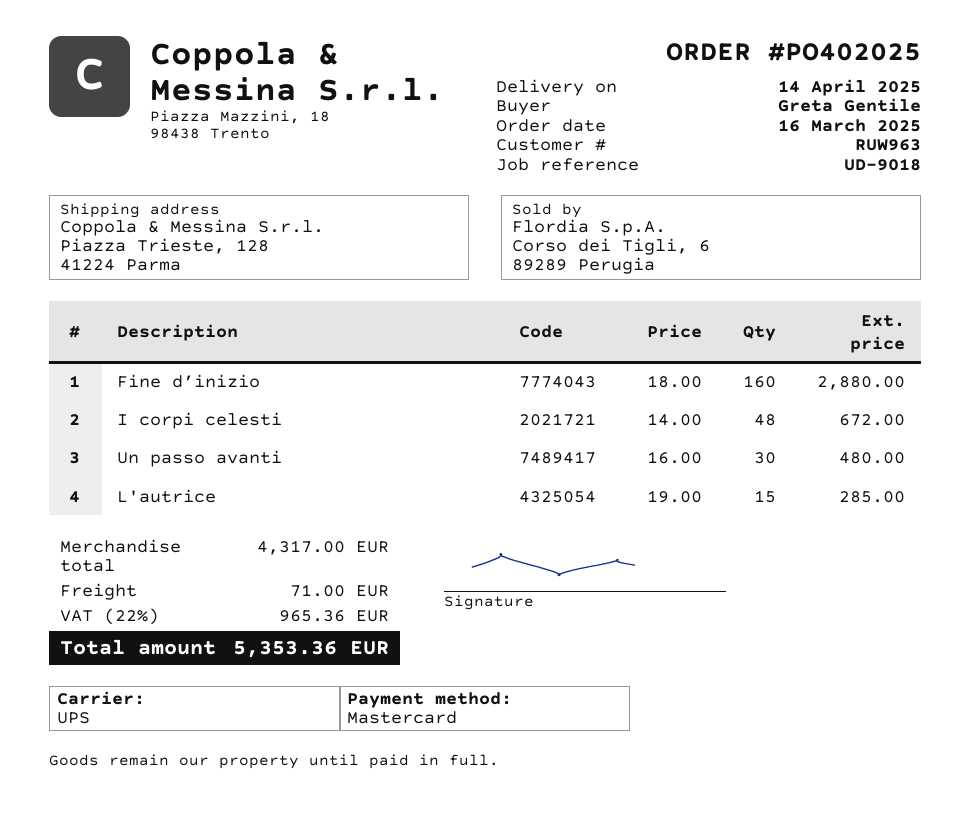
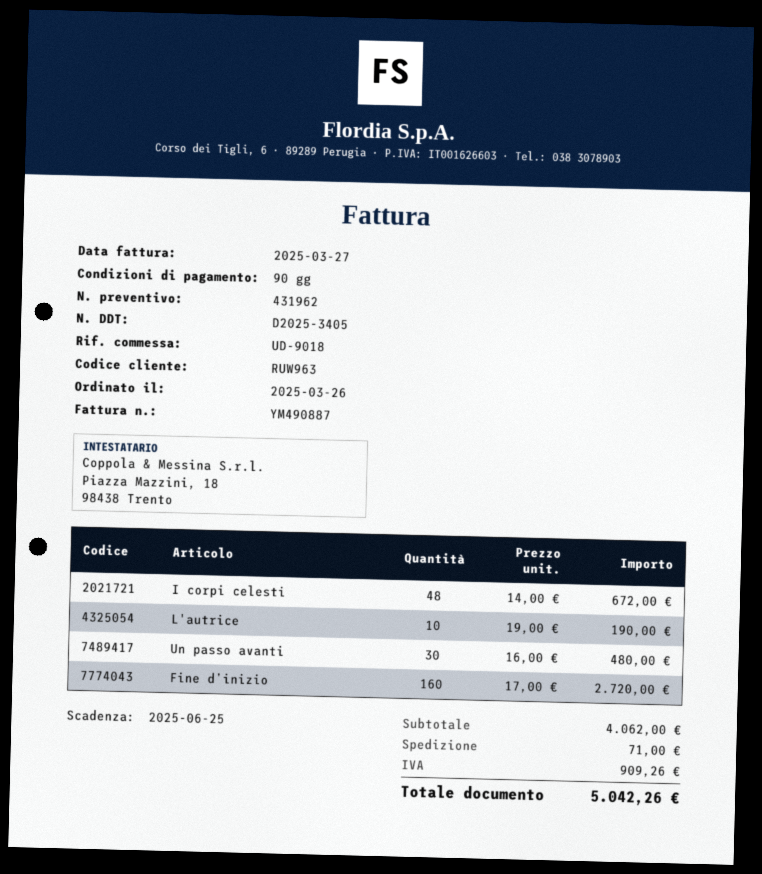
order date: 2025-03-16 -> 2025-03-26
Fine d’inizio: 160 x 18.00 = 2880.00 -> 160 x 17.00 = 2720.00
L'autrice: 15 x 19.00 = 285.00 -> 10 x 19.00 = 190.00
subtotal: 4317.00 -> 4062.00
tax: 965.36 -> 909.26
total: 5353.36 -> 5042.26

